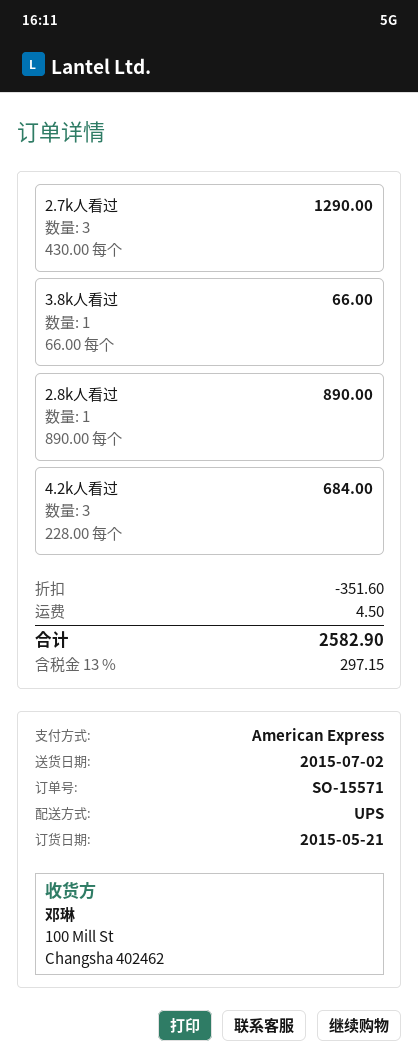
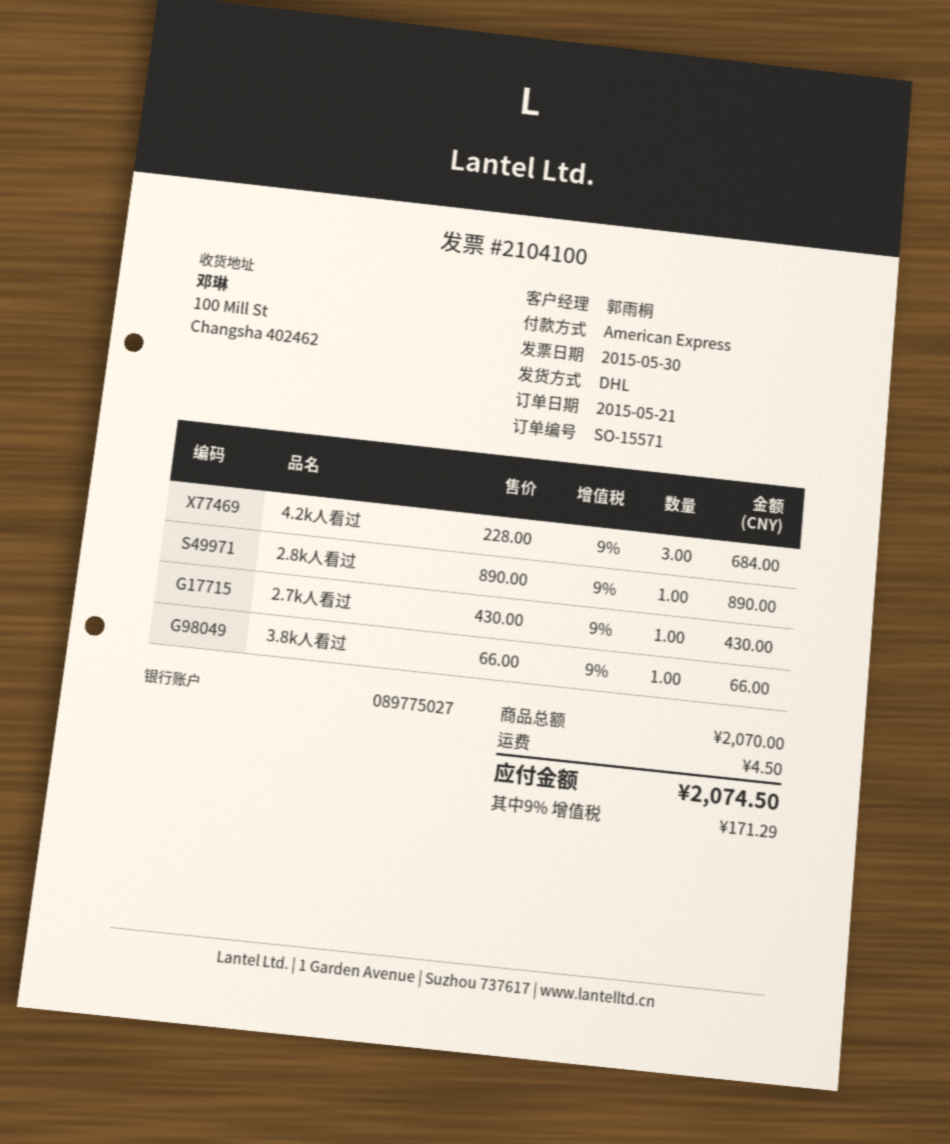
shipping method: UPS -> DHL
2.7k人看过: 3 x 430.00 = 1290.00 -> 1 x 430.00 = 430.00
discount: 351.60 -> none
tax: 13% = 297.15 -> 9% = 171.29
total: 2582.90 -> 2074.50

